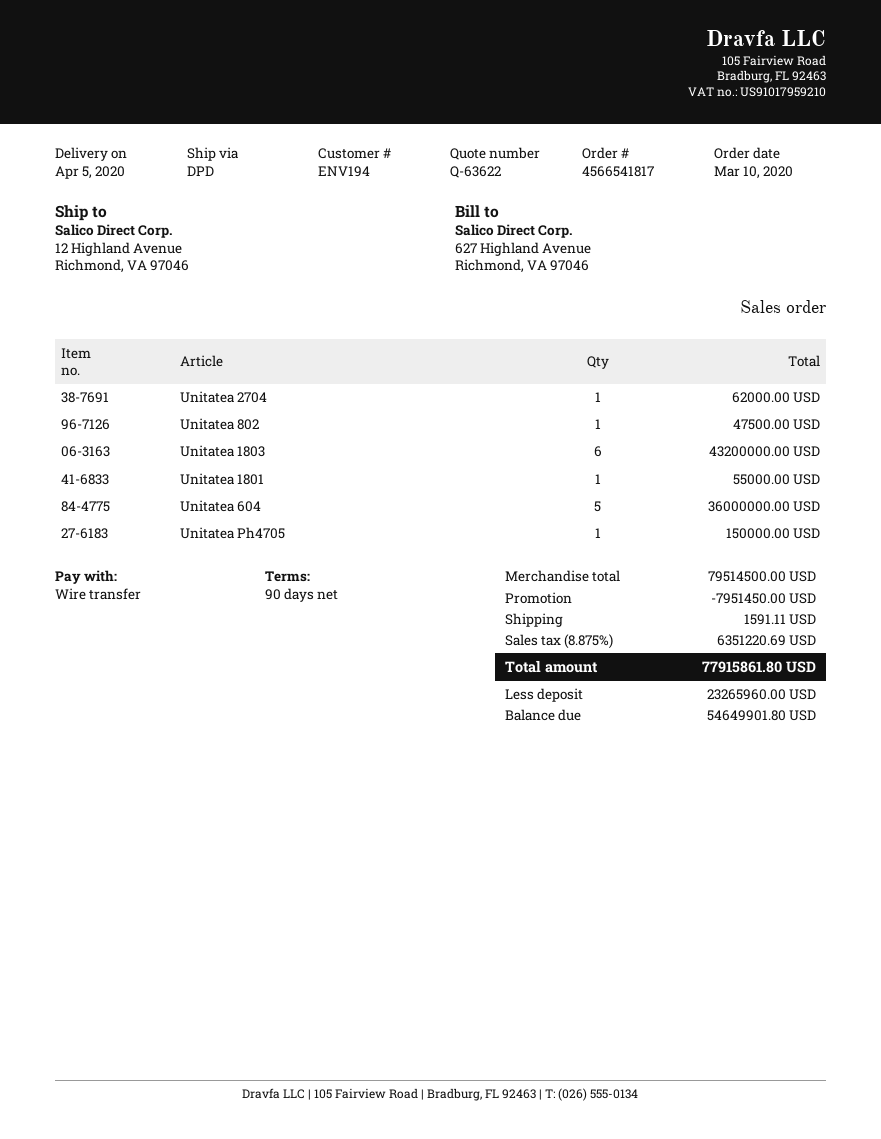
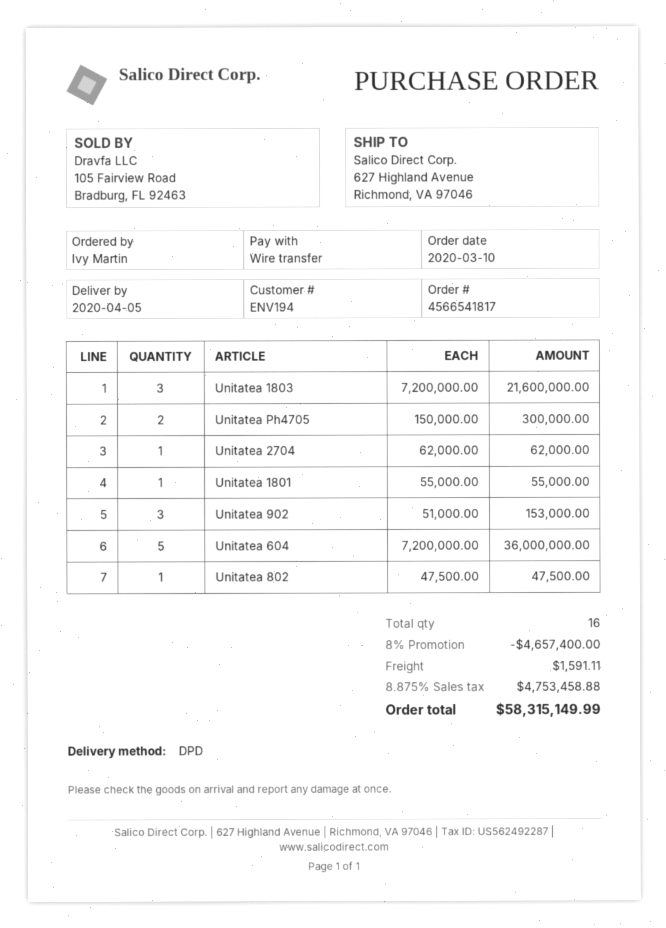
ship to: 12 Highland Avenue, Richmond, VA 97046 -> 627 Highland Avenue, Richmond, VA 97046
Unitatea 1803: 6 for 43200000.00 -> 3 for 21600000.00
Unitatea Ph4705: 1 for 150000.00 -> 2 for 300000.00
Unitatea 902: none -> 3 for 153000.00
discount: 7951450.00 -> 4657400.00
tax: 8.875% = 6351220.69 -> 8.875% = 4753458.88
total: 77915861.80 -> 58315149.99

